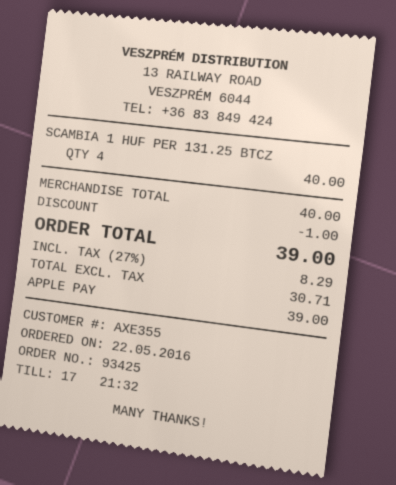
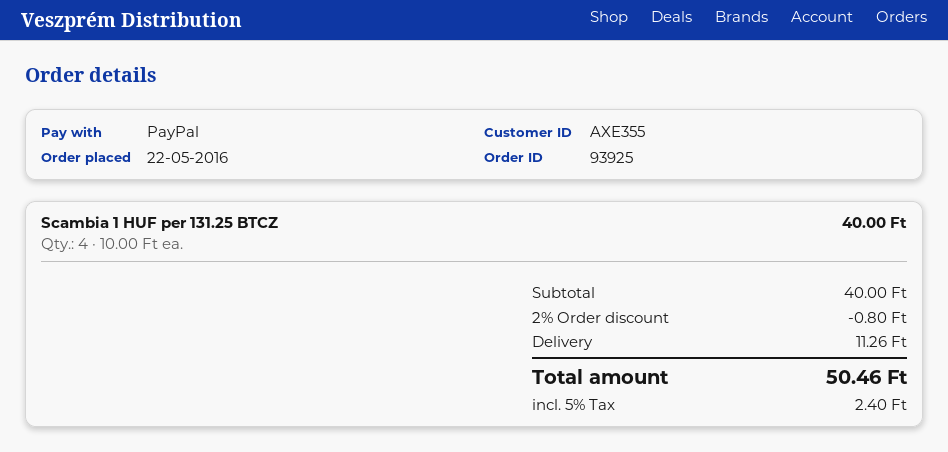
order number: 93425 -> 93925
payment method: Apple Pay -> PayPal
discount: 1.00 -> 0.80
shipping: none -> 11.26
tax: 27% = 8.29 -> 5% = 2.40
total: 39.00 -> 50.46

